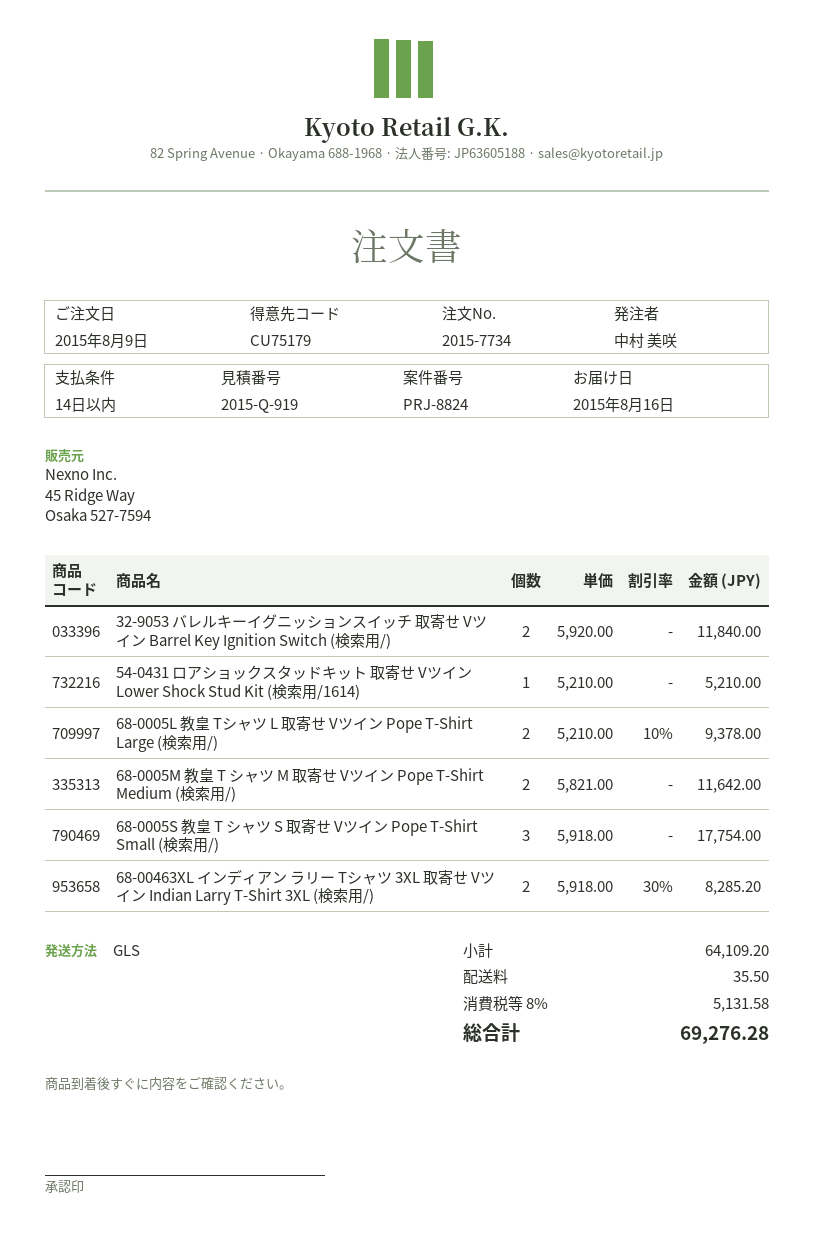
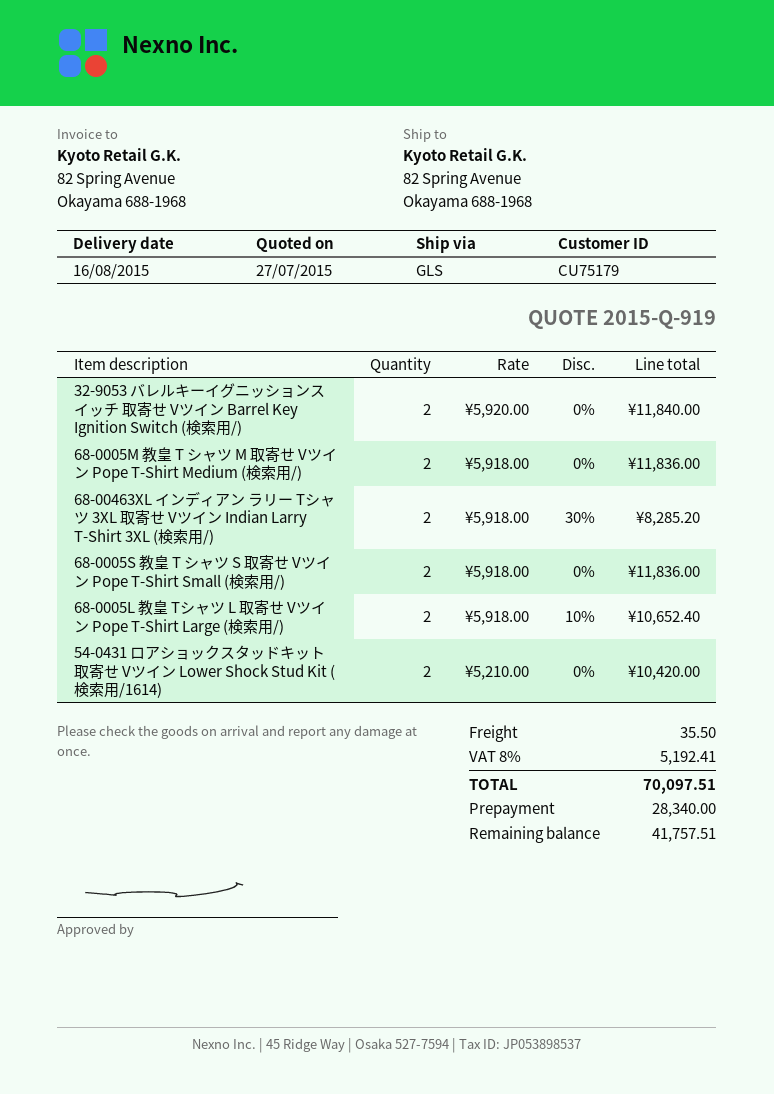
54-0431 ロアショックスタッドキット 取寄せ Vツイン Lower Shock Stud Kit (検索用/1614): 1 x 5210.00 = 5210.00 -> 2 x 5210.00 = 10420.00
68-0005L 教皇 Tシャツ L 取寄せ Vツイン Pope T-Shirt Large (検索用/): 2 x 5210.00 - 10% = 9378.00 -> 2 x 5918.00 - 10% = 10652.40
68-0005M 教皇 T シャツ M 取寄せ Vツイン Pope T-Shirt Medium (検索用/): 2 x 5821.00 = 11642.00 -> 2 x 5918.00 = 11836.00
68-0005S 教皇 T シャツ S 取寄せ Vツイン Pope T-Shirt Small (検索用/): 3 x 5918.00 = 17754.00 -> 2 x 5918.00 = 11836.00
tax: 8% = 5131.58 -> 8% = 5192.41
total: 69276.28 -> 70097.51

